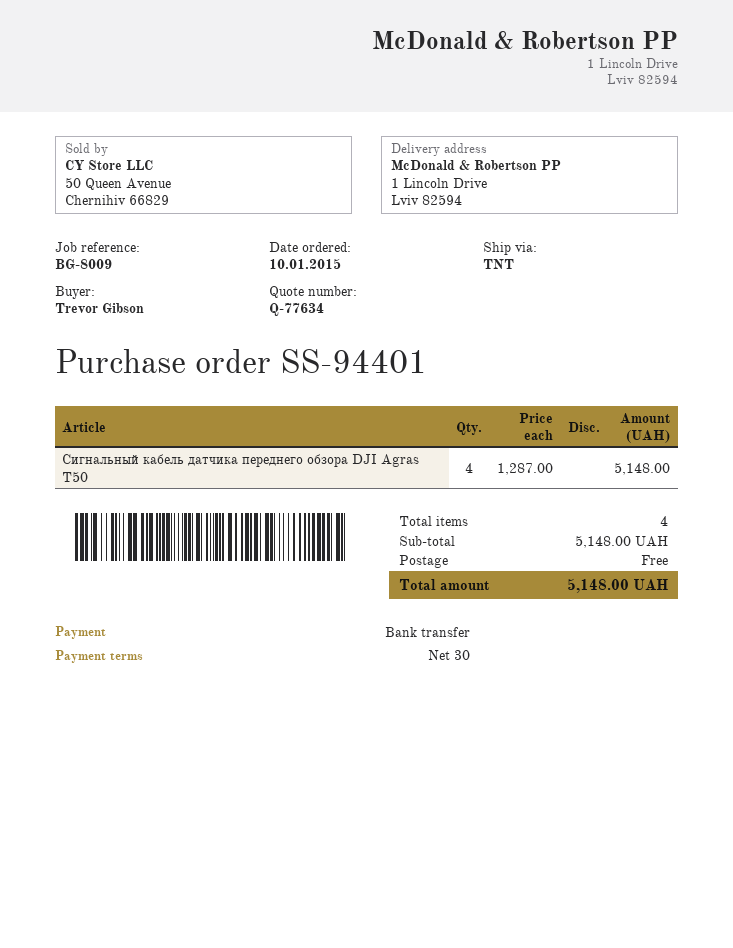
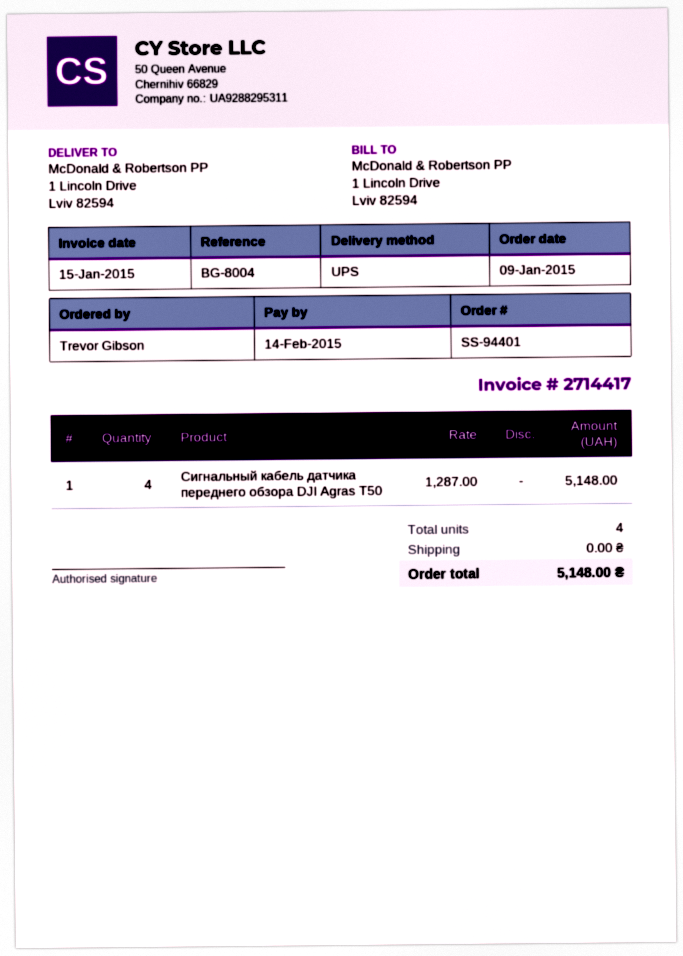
order date: 2015-01-10 -> 2015-01-09
reference: BG-8009 -> BG-8004
shipping method: TNT -> UPS

